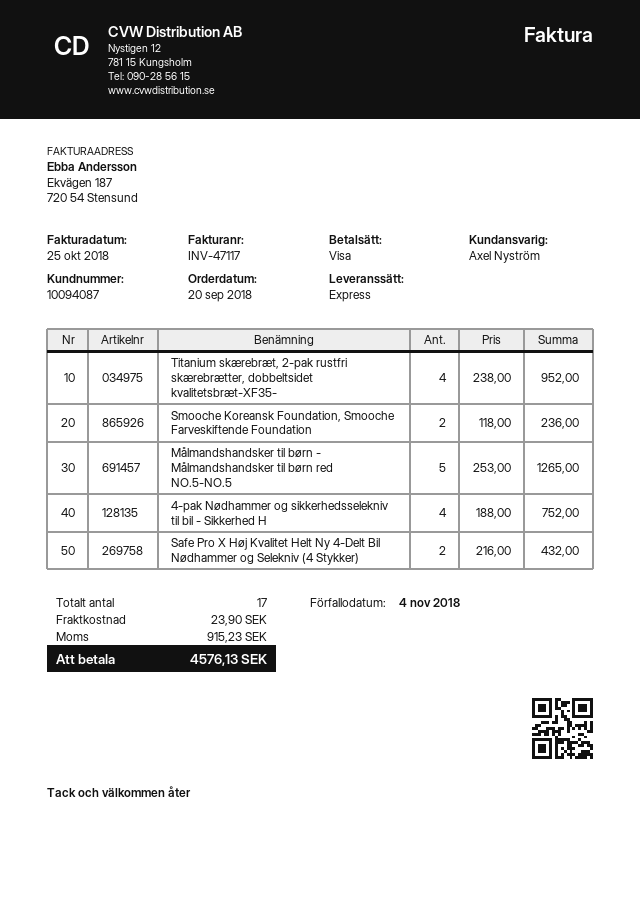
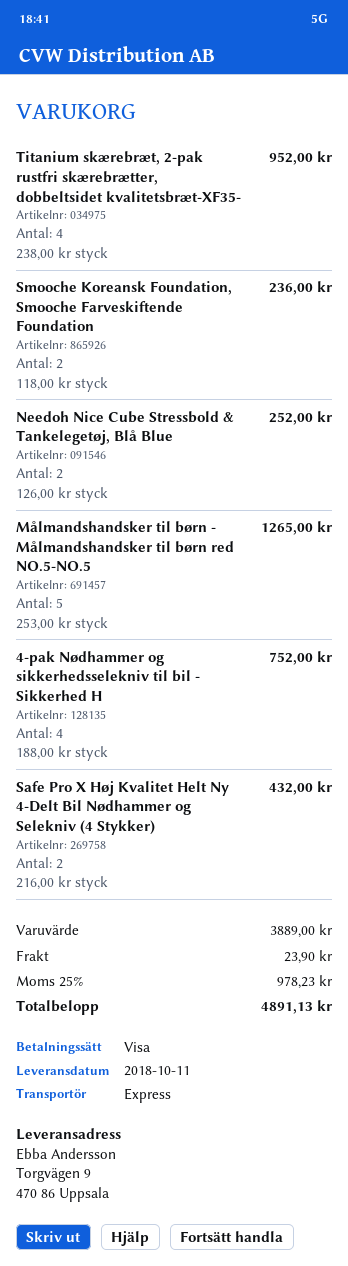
Needoh Nice Cube Stressbold & Tankelegetøj, Blå Blue: none -> 2 x 126.00 = 252.00
tax: 915.23 -> 978.23
total: 4576.13 -> 4891.13

